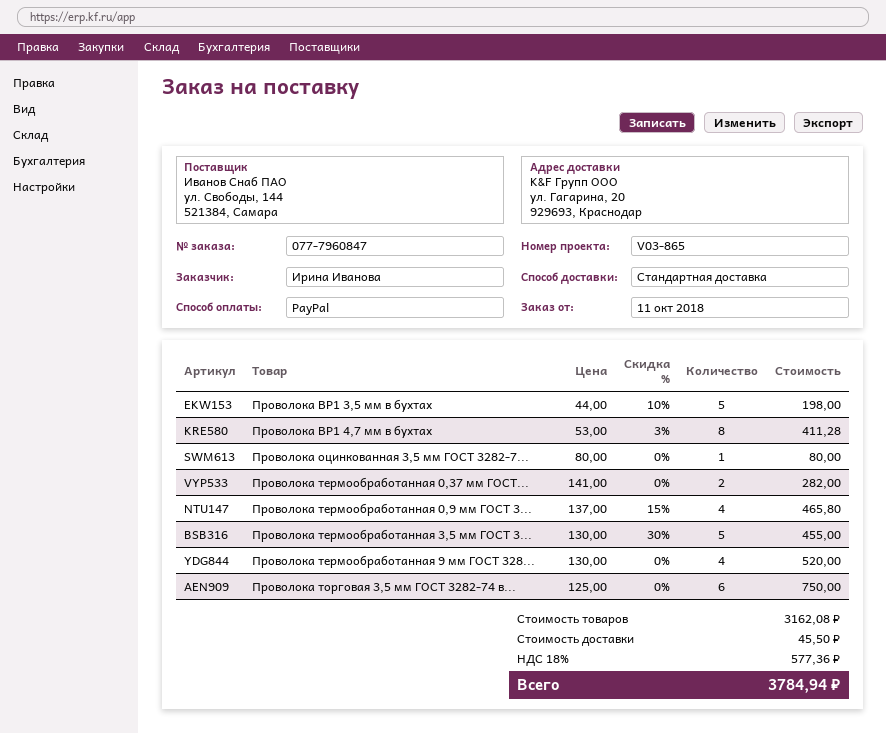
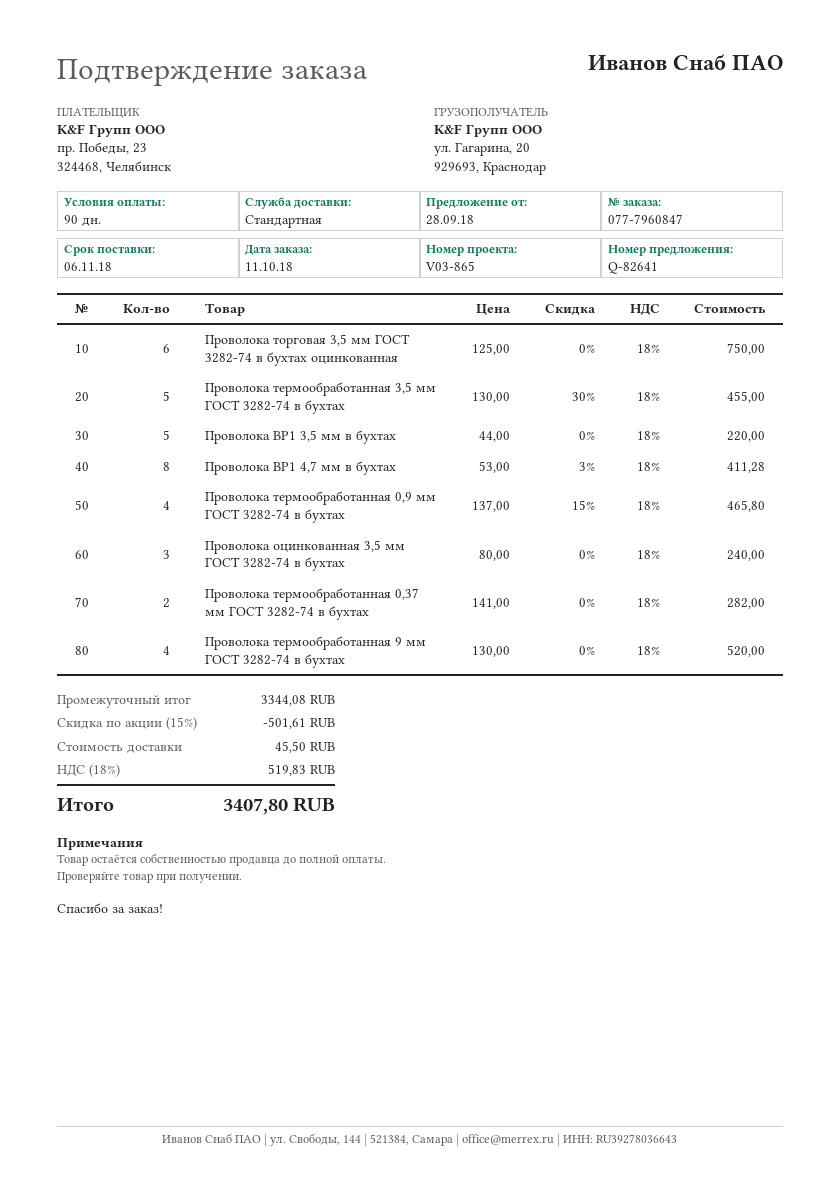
Проволока ВР1 3,5 мм в бухтах: 5 x 44.00 - 10% = 198.00 -> 5 x 44.00 = 220.00
Проволока оцинкованная 3,5 мм ГОСТ 3282-7...: 1 x 80.00 = 80.00 -> 3 x 80.00 = 240.00
subtotal: 3162.08 -> 3344.08
discount: none -> 15% = 501.61
tax: 18% = 577.36 -> 18% = 519.83
total: 3784.94 -> 3407.80

